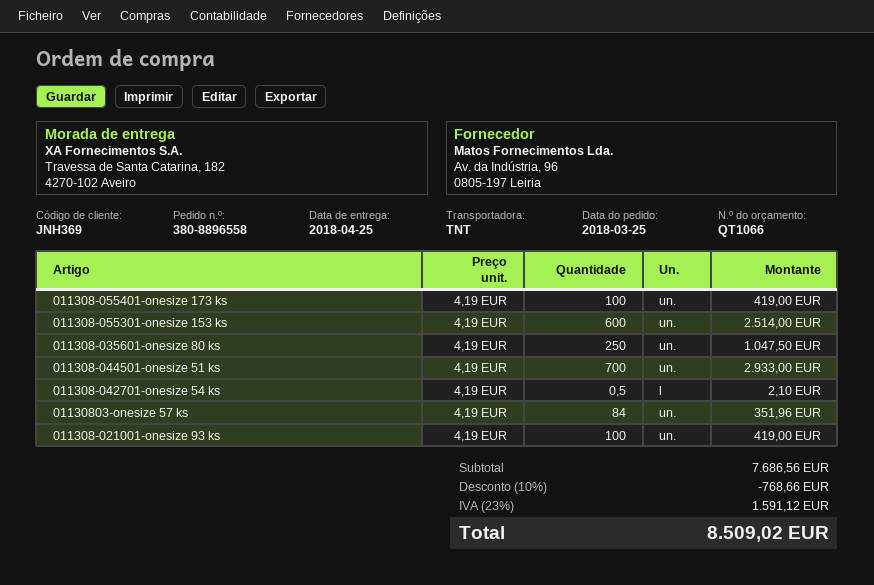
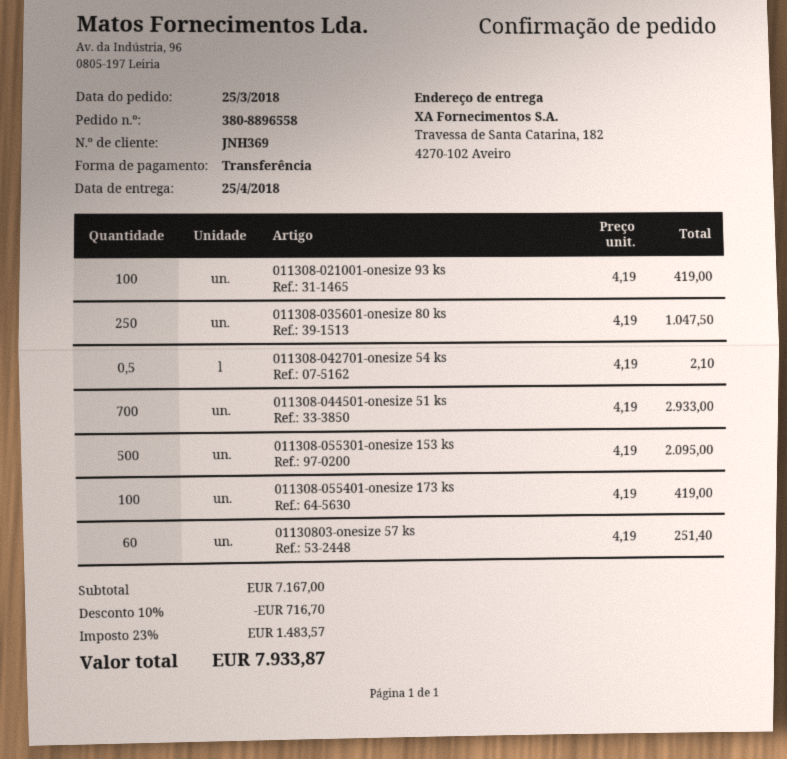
011308-055301-onesize 153 ks: 600 x 4.19 = 2514.00 -> 500 x 4.19 = 2095.00
01130803-onesize 57 ks: 84 x 4.19 = 351.96 -> 60 x 4.19 = 251.40
subtotal: 7686.56 -> 7167.00
discount: 10% = 768.66 -> 10% = 716.70
tax: 23% = 1591.12 -> 23% = 1483.57
total: 8509.02 -> 7933.87

